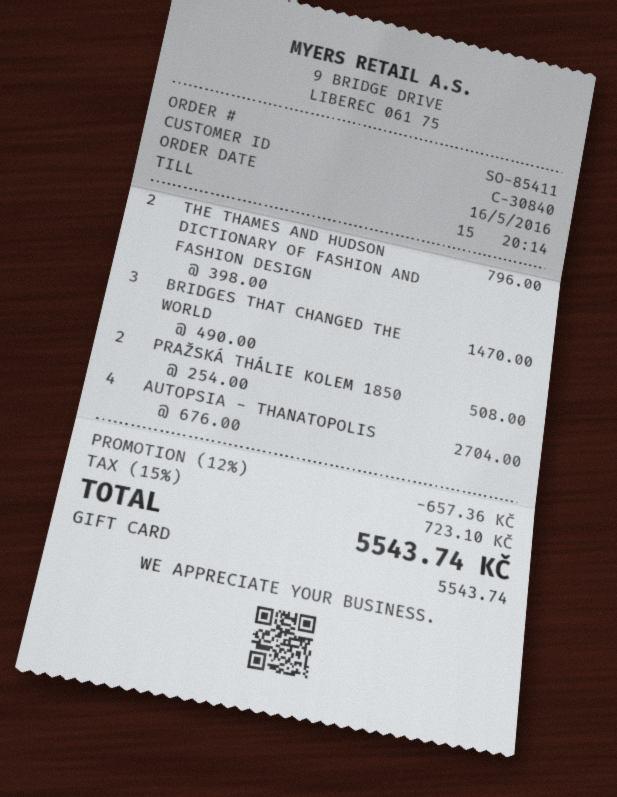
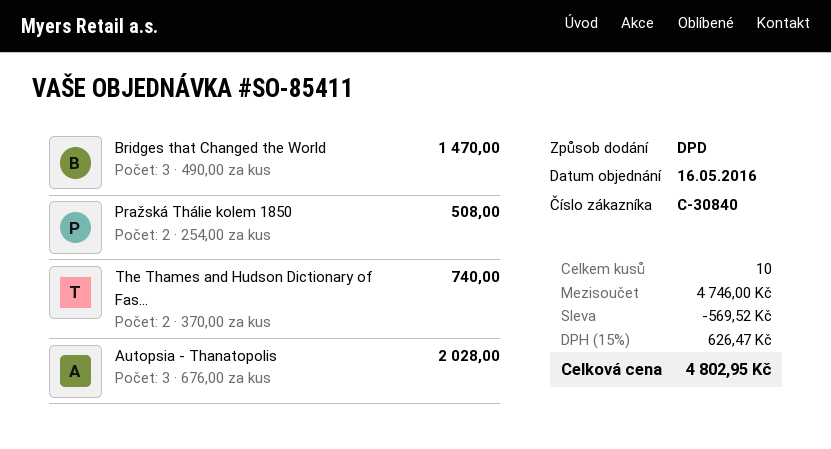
THE THAMES AND HUDSON DICTIONARY OF FASHION AND FASHION DESIGN: 2 x 398.00 = 796.00 -> 2 x 370.00 = 740.00
AUTOPSIA - THANATOPOLIS: 4 x 676.00 = 2704.00 -> 3 x 676.00 = 2028.00
discount: 657.36 -> 569.52
tax: 15% = 723.10 -> 15% = 626.47
total: 5543.74 -> 4802.95

